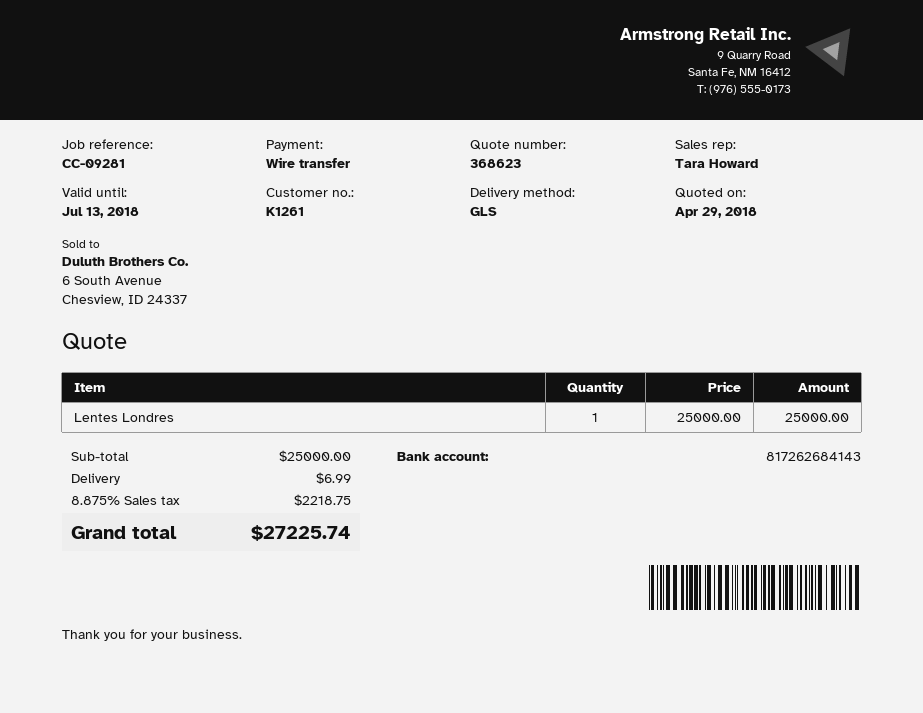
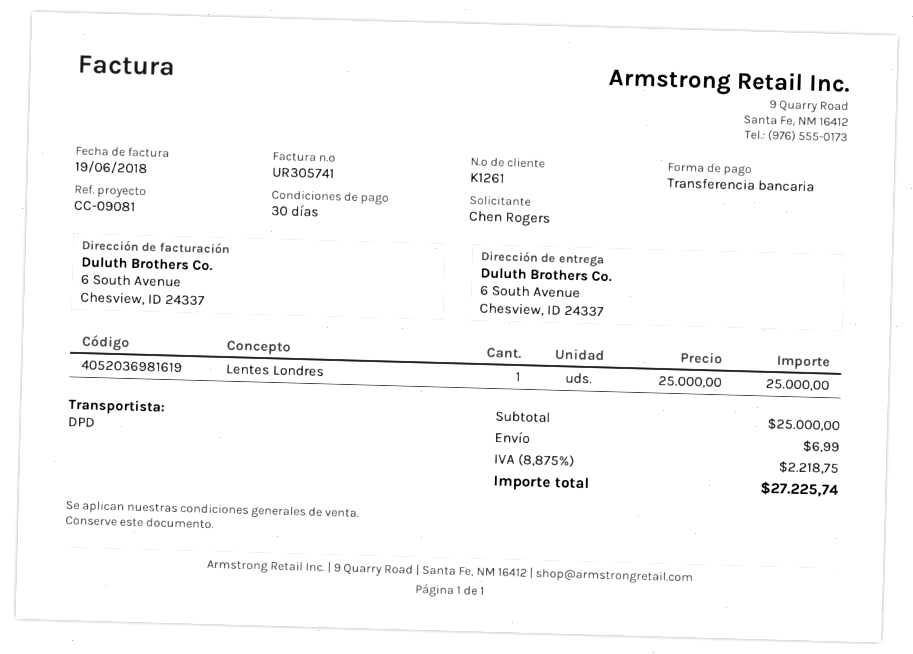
reference: CC-09281 -> CC-09081
shipping method: GLS -> DPD

